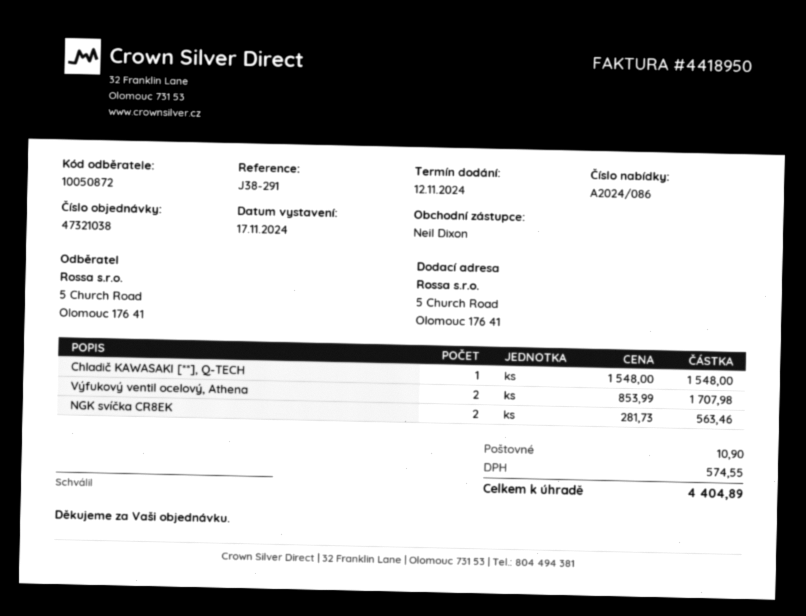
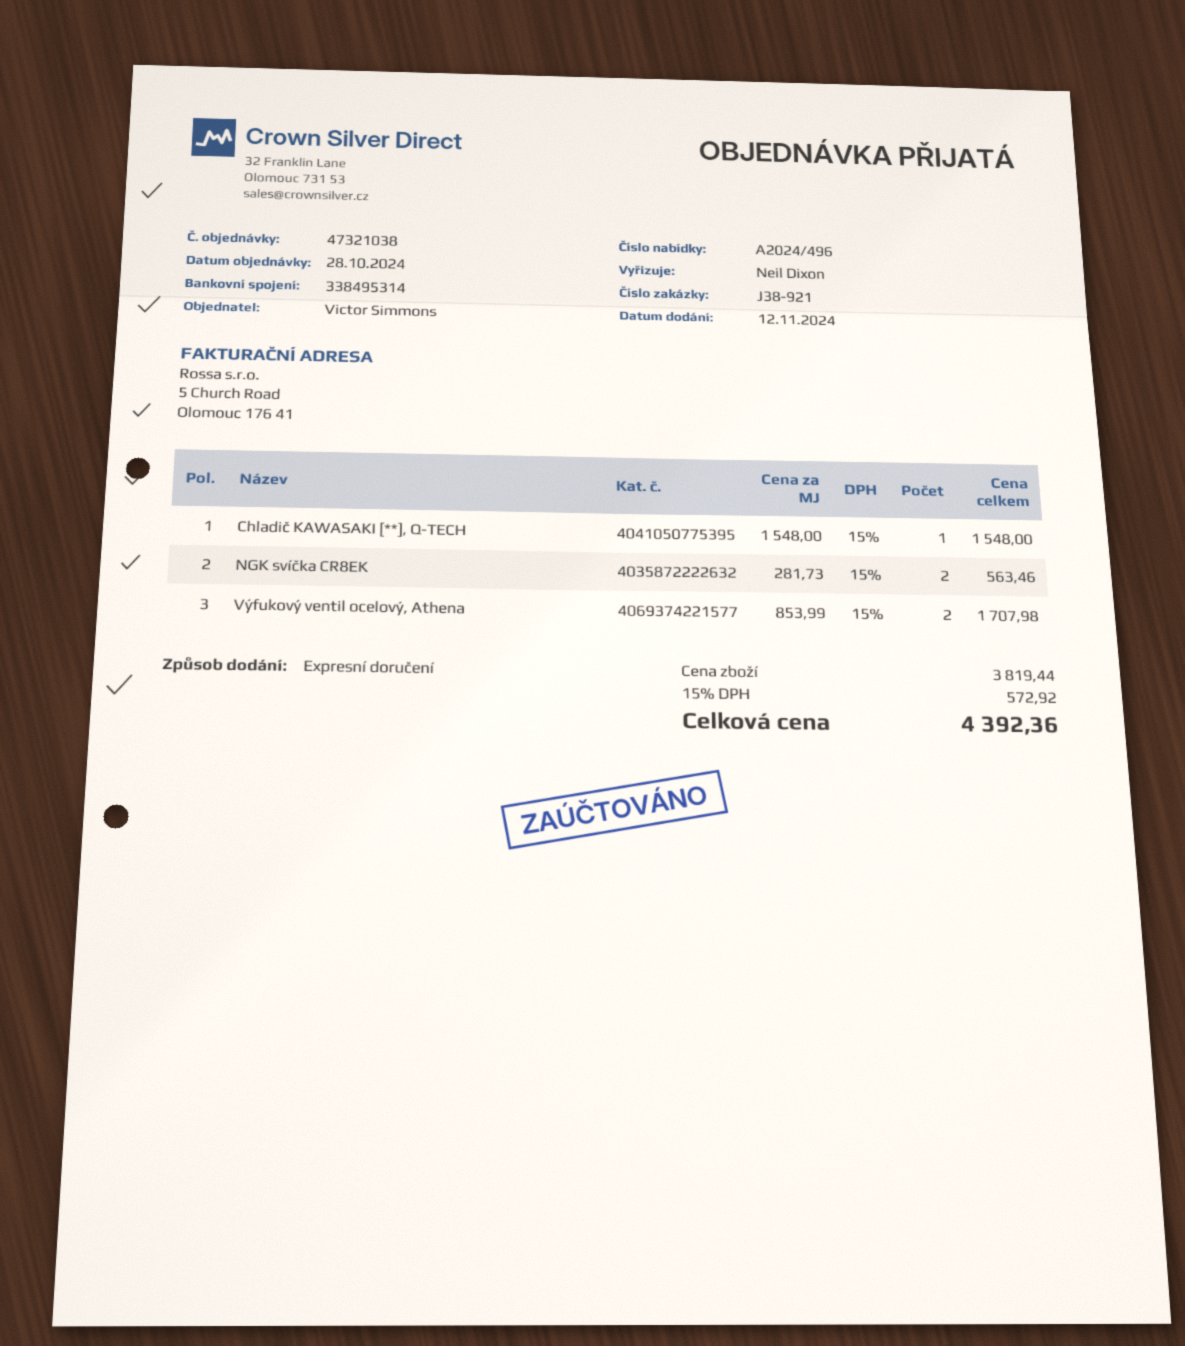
quote number: A2024/086 -> A2024/496
reference: J38-291 -> J38-921
shipping: 10.90 -> none
tax: 574.55 -> 572.92
total: 4404.89 -> 4392.36

